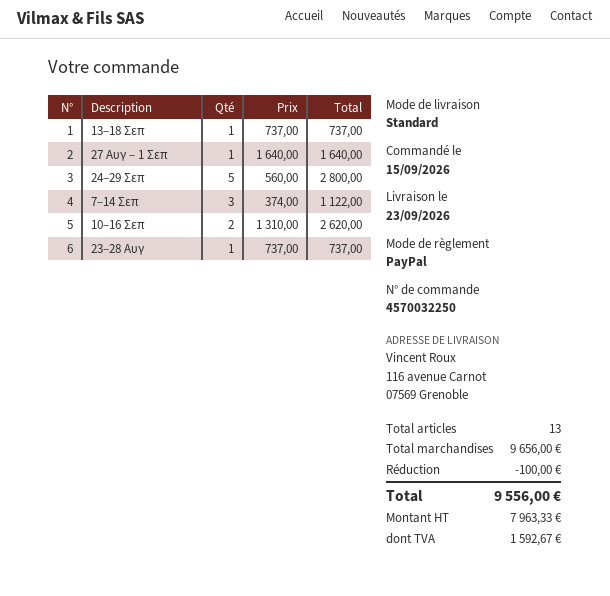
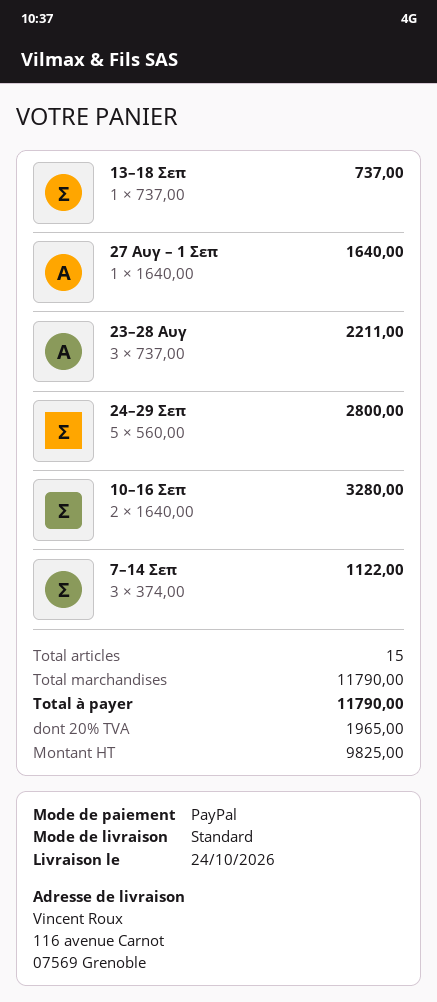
delivery date: 2026-09-23 -> 2026-10-24
10–16 Σεπ: 2 x 1310.00 = 2620.00 -> 2 x 1640.00 = 3280.00
23–28 Αυγ: 1 x 737.00 = 737.00 -> 3 x 737.00 = 2211.00
total quantity: 13 -> 15
subtotal: 9656.00 -> 11790.00
discount: 100.00 -> none
net: 7963.33 -> 9825.00
tax: 1592.67 -> 1965.00
total: 9556.00 -> 11790.00

